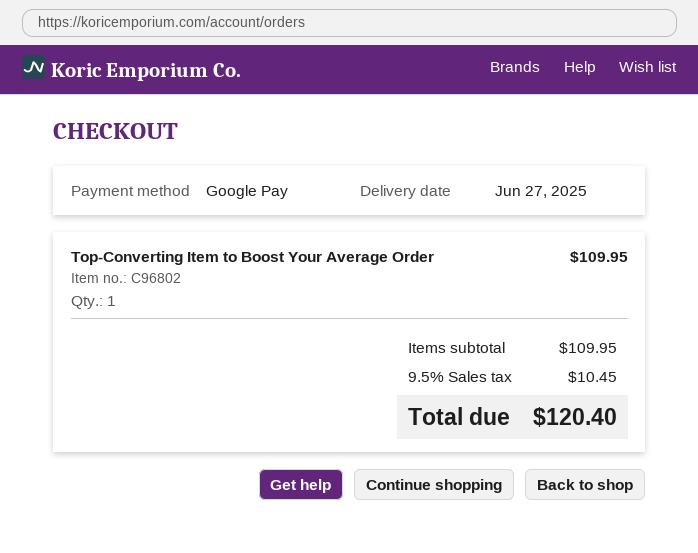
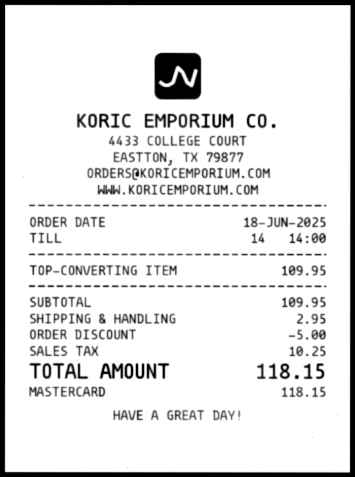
payment method: Google Pay -> Mastercard
discount: none -> 5.00
shipping: none -> 2.95
tax: 10.45 -> 10.25
total: 120.40 -> 118.15

